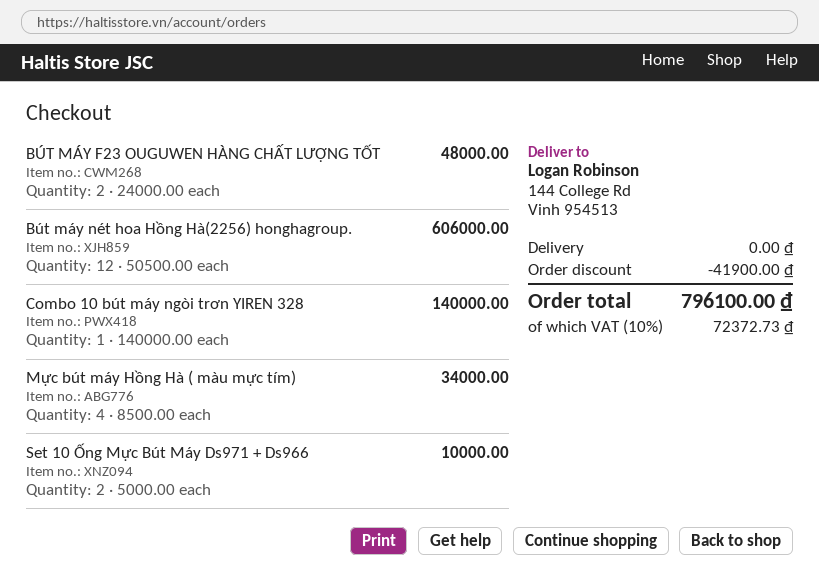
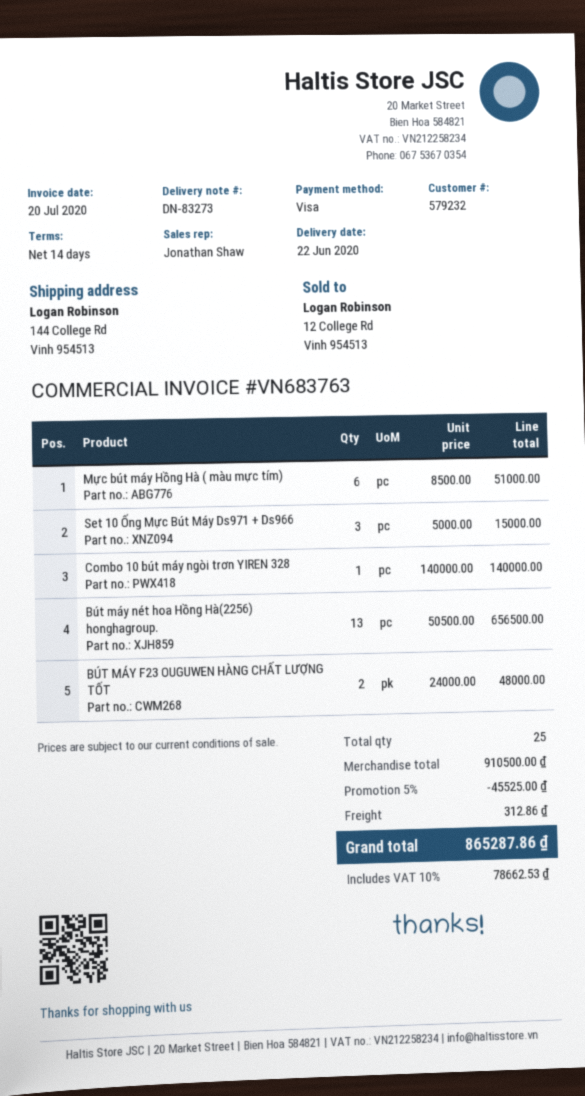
Bút máy nét hoa Hồng Hà(2256) honghagroup.: 12 x 50500.00 = 606000.00 -> 13 x 50500.00 = 656500.00
Mực bút máy Hồng Hà ( màu mực tím): 4 x 8500.00 = 34000.00 -> 6 x 8500.00 = 51000.00
Set 10 Ống Mực Bút Máy Ds971 + Ds966: 2 x 5000.00 = 10000.00 -> 3 x 5000.00 = 15000.00
discount: 41900.00 -> 45525.00
shipping: 0.00 -> 312.86
tax: 10% = 72372.73 -> 10% = 78662.53
total: 796100.00 -> 865287.86

